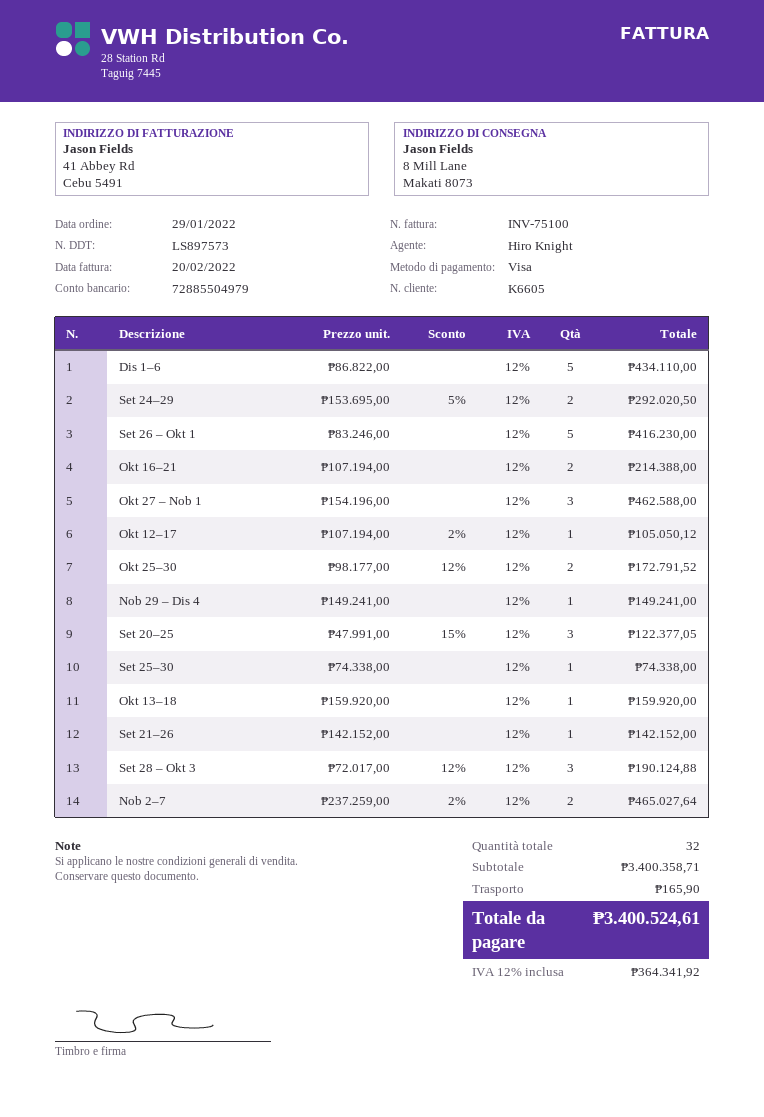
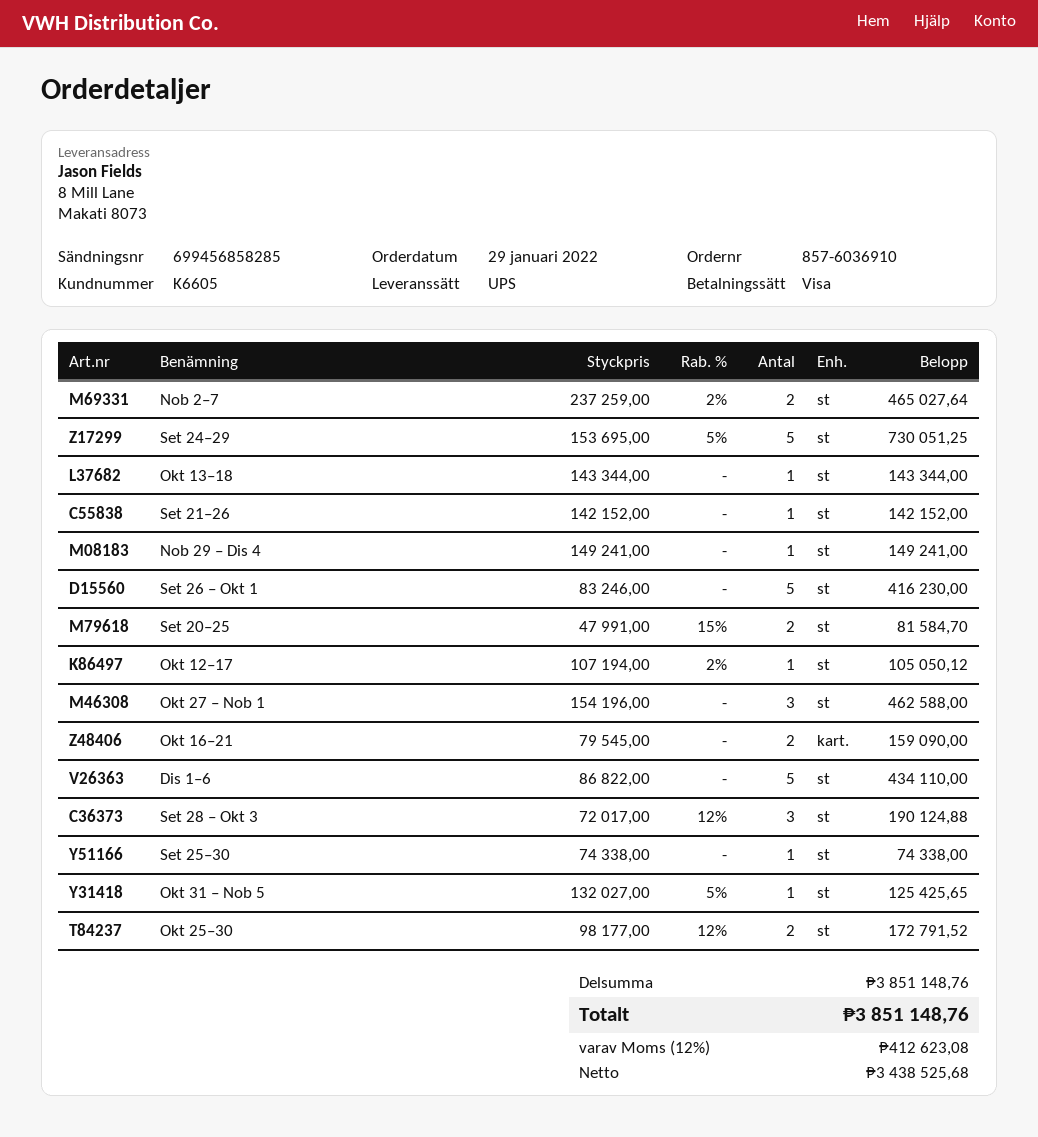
Set 24–29: 2 x 153695.00 - 5% = 292020.50 -> 5 x 153695.00 - 5% = 730051.25
Okt 16–21: 2 x 107194.00 = 214388.00 -> 2 x 79545.00 = 159090.00
Set 20–25: 3 x 47991.00 - 15% = 122377.05 -> 2 x 47991.00 - 15% = 81584.70
Okt 13–18: 1 x 159920.00 = 159920.00 -> 1 x 143344.00 = 143344.00
Okt 31 – Nob 5: none -> 1 x 132027.00 - 5% = 125425.65
subtotal: 3400358.71 -> 3851148.76
shipping: 165.90 -> none
tax: 12% = 364341.92 -> 12% = 412623.08
total: 3400524.61 -> 3851148.76

